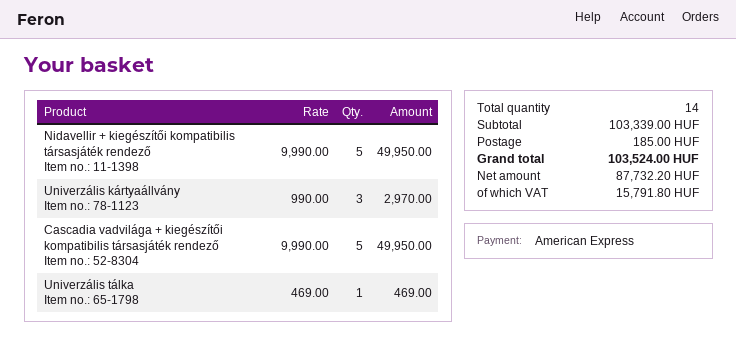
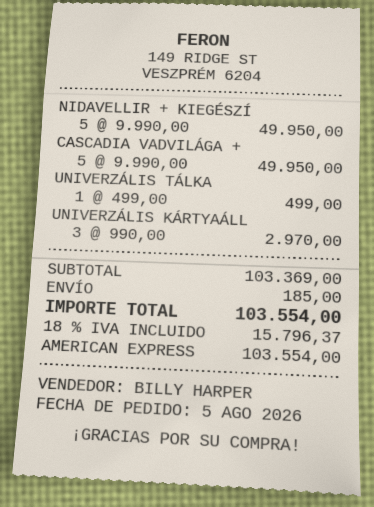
Univerzális tálka: 1 x 469.00 = 469.00 -> 1 x 499.00 = 499.00
subtotal: 103339.00 -> 103369.00
tax: 15791.80 -> 15796.37
total: 103524.00 -> 103554.00

